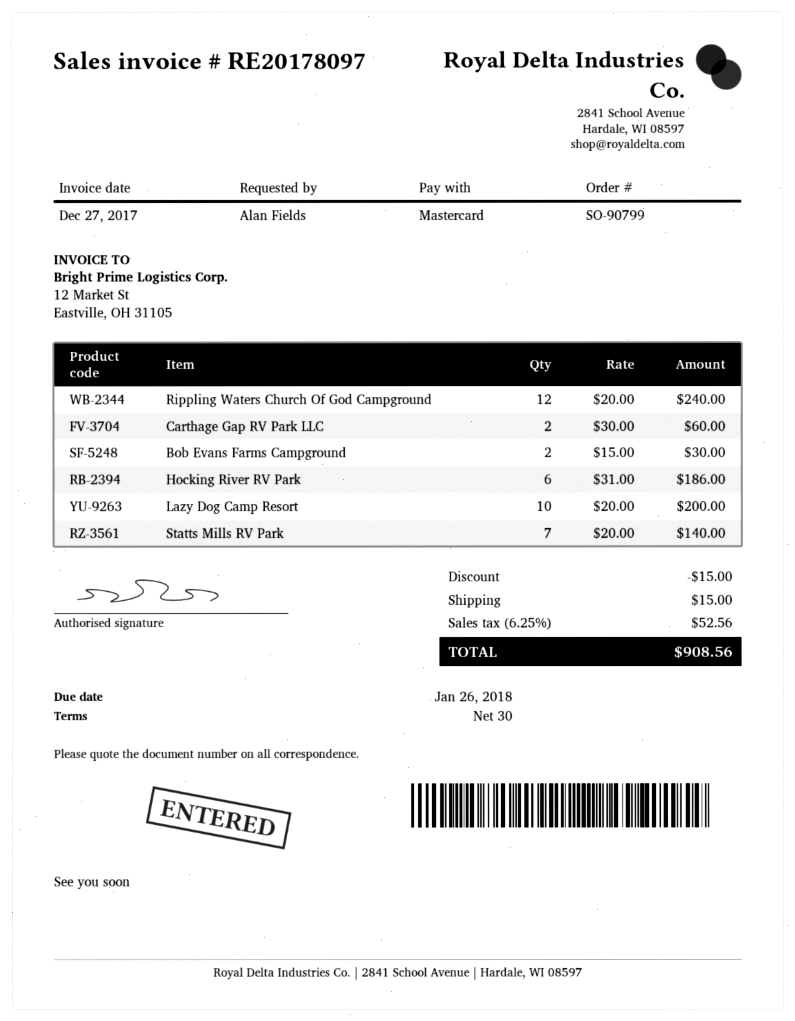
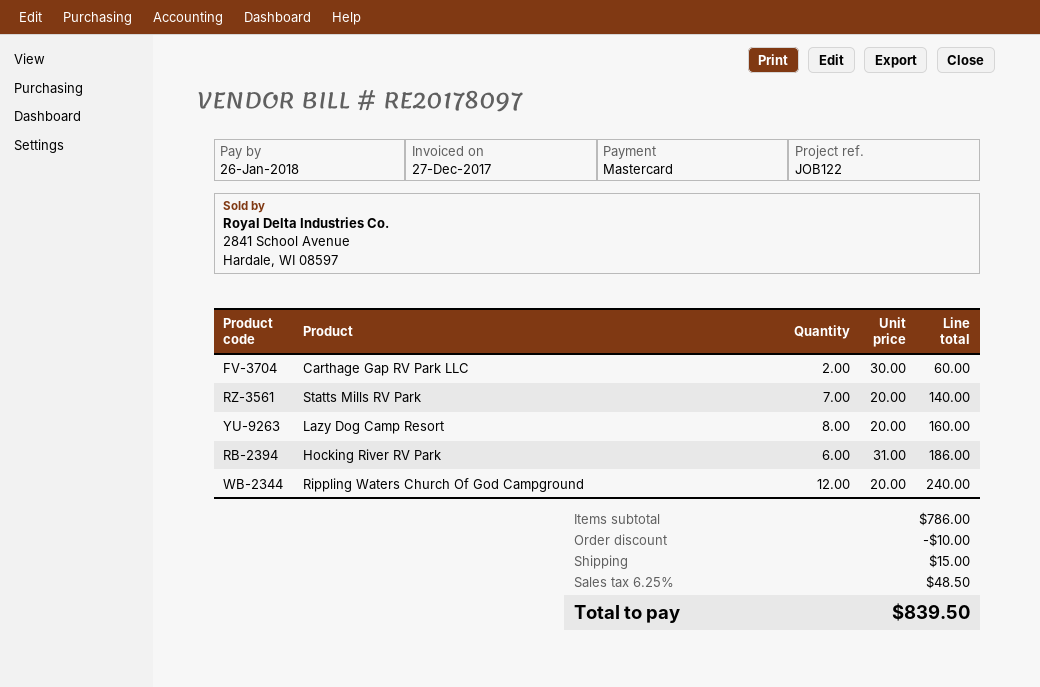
Bob Evans Farms Campground: 2 x 15.00 = 30.00 -> none
Lazy Dog Camp Resort: 10 x 20.00 = 200.00 -> 8 x 20.00 = 160.00
discount: 15.00 -> 10.00
tax: 6.25% = 52.56 -> 6.25% = 48.50
total: 908.56 -> 839.50

